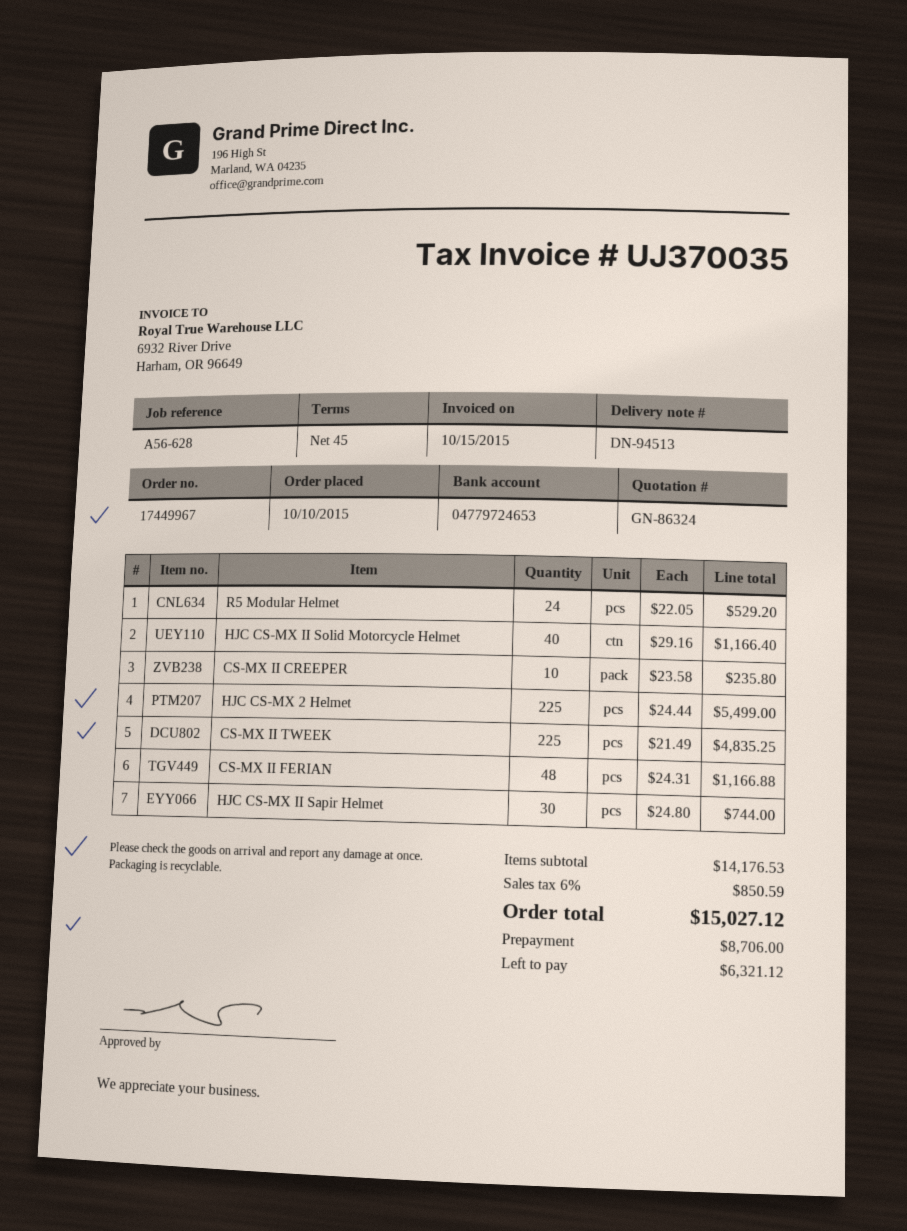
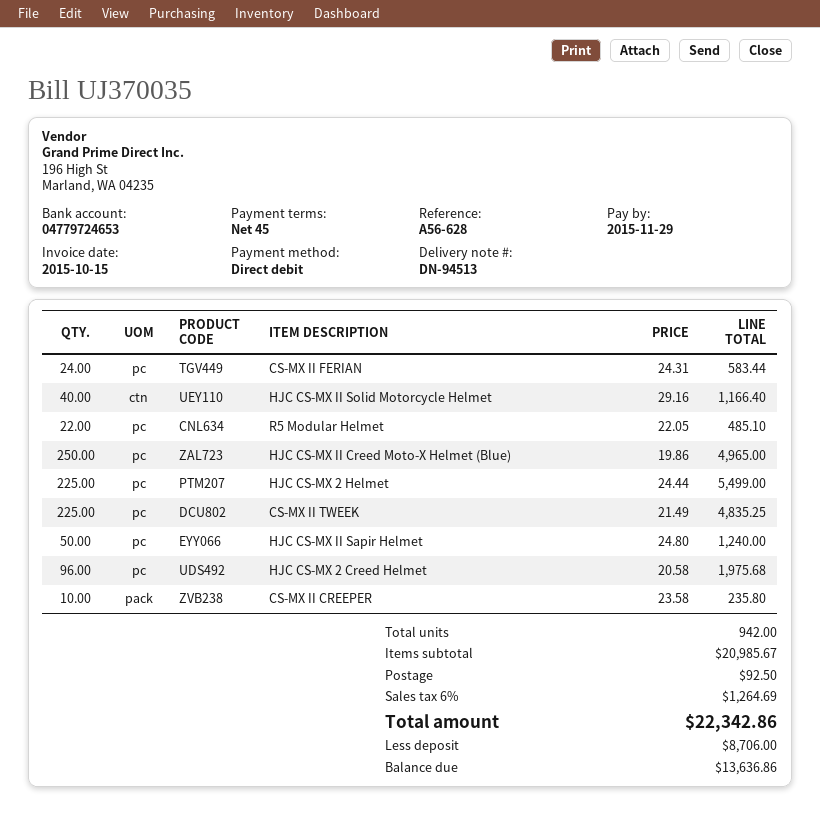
R5 Modular Helmet: 24 x 22.05 = 529.20 -> 22 x 22.05 = 485.10
CS-MX II FERIAN: 48 x 24.31 = 1166.88 -> 24 x 24.31 = 583.44
HJC CS-MX II Sapir Helmet: 30 x 24.80 = 744.00 -> 50 x 24.80 = 1240.00
HJC CS-MX II Creed Moto-X Helmet (Blue): none -> 250 x 19.86 = 4965.00
HJC CS-MX 2 Creed Helmet: none -> 96 x 20.58 = 1975.68
subtotal: 14176.53 -> 20985.67
shipping: none -> 92.50
tax: 6% = 850.59 -> 6% = 1264.69
total: 15027.12 -> 22342.86
balance: 6321.12 -> 13636.86

